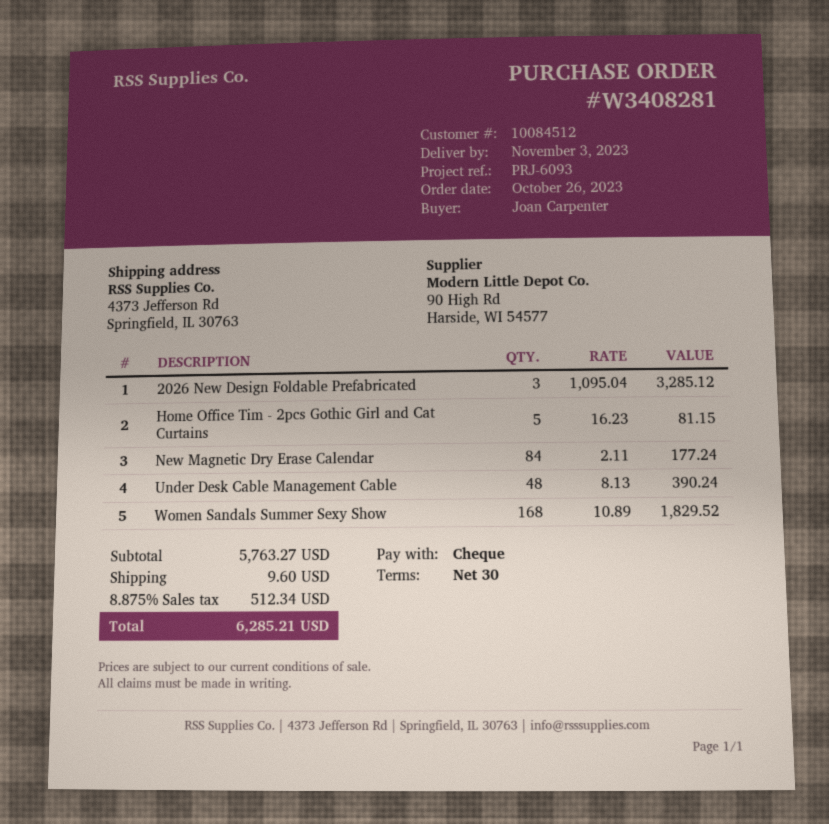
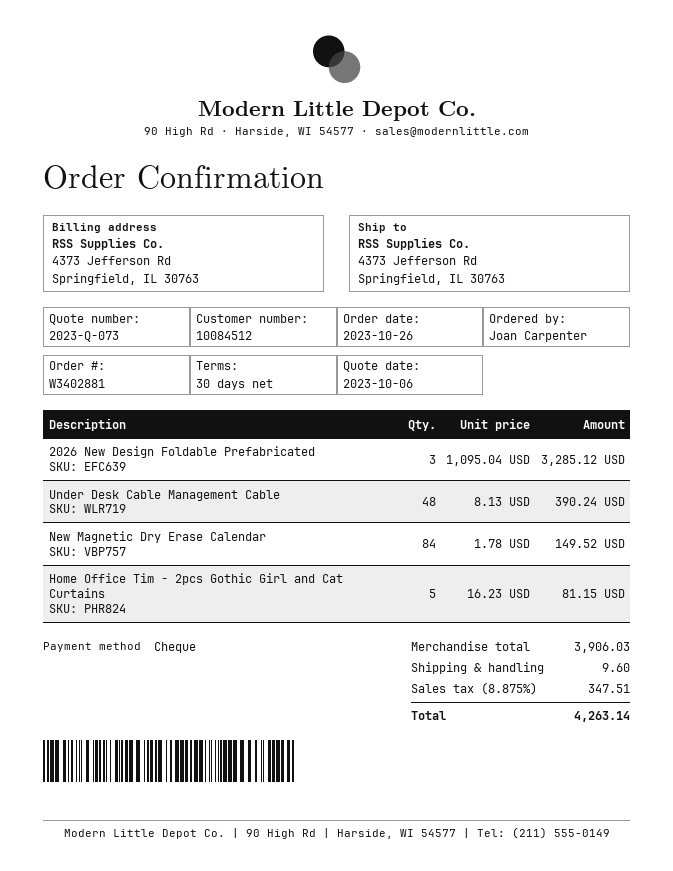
order number: W3408281 -> W3402881
New Magnetic Dry Erase Calendar: 84 x 2.11 = 177.24 -> 84 x 1.78 = 149.52
Women Sandals Summer Sexy Show: 168 x 10.89 = 1829.52 -> none
subtotal: 5763.27 -> 3906.03
tax: 8.875% = 512.34 -> 8.875% = 347.51
total: 6285.21 -> 4263.14

